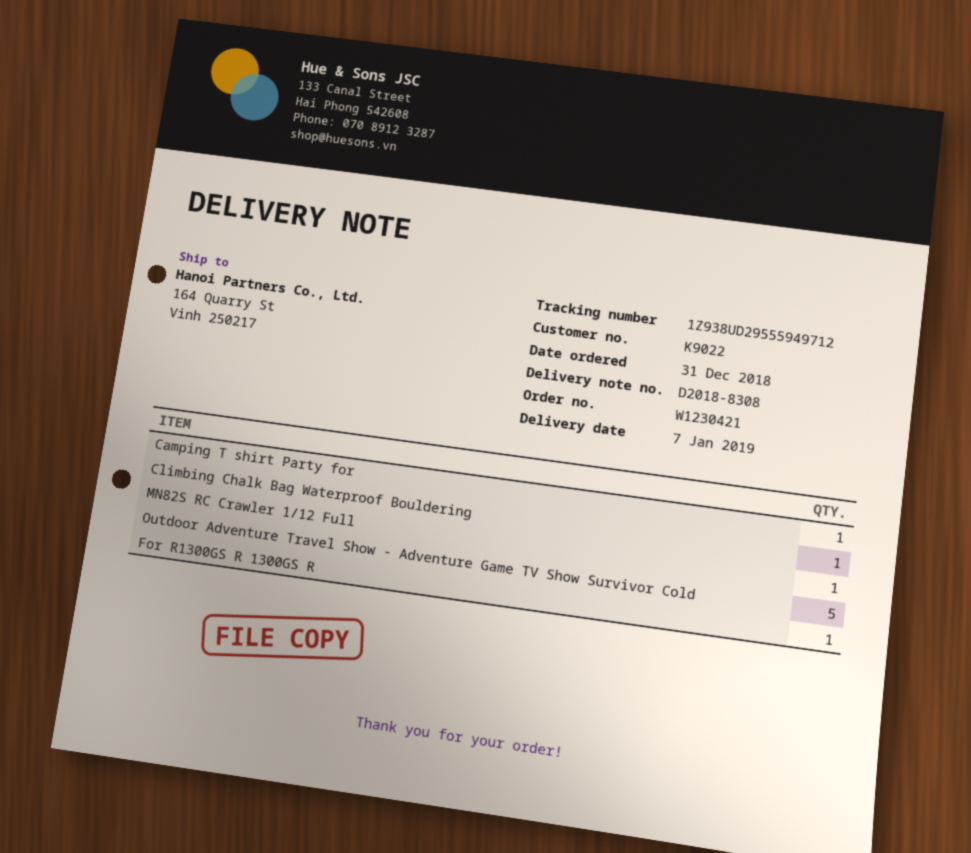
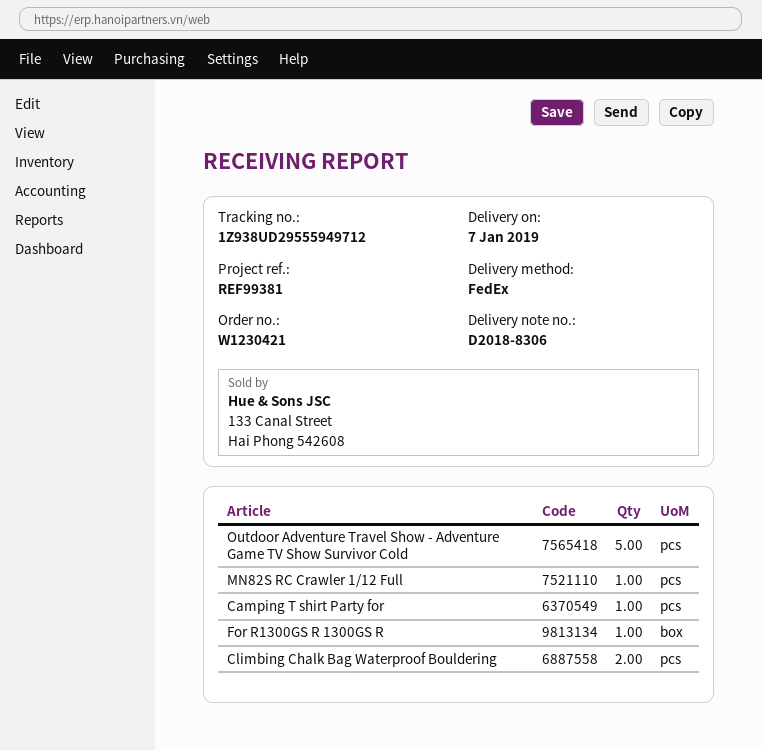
delivery note number: D2018-8308 -> D2018-8306
Climbing Chalk Bag Waterproof Bouldering: 1 -> 2

